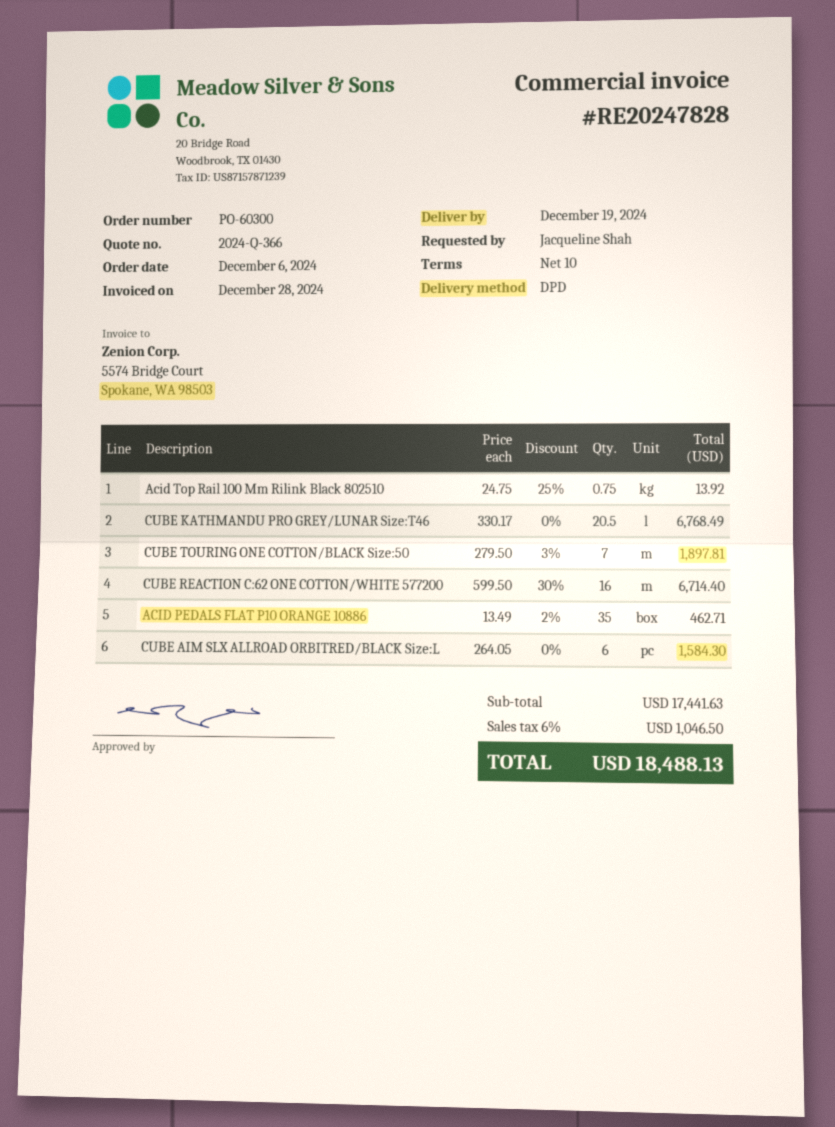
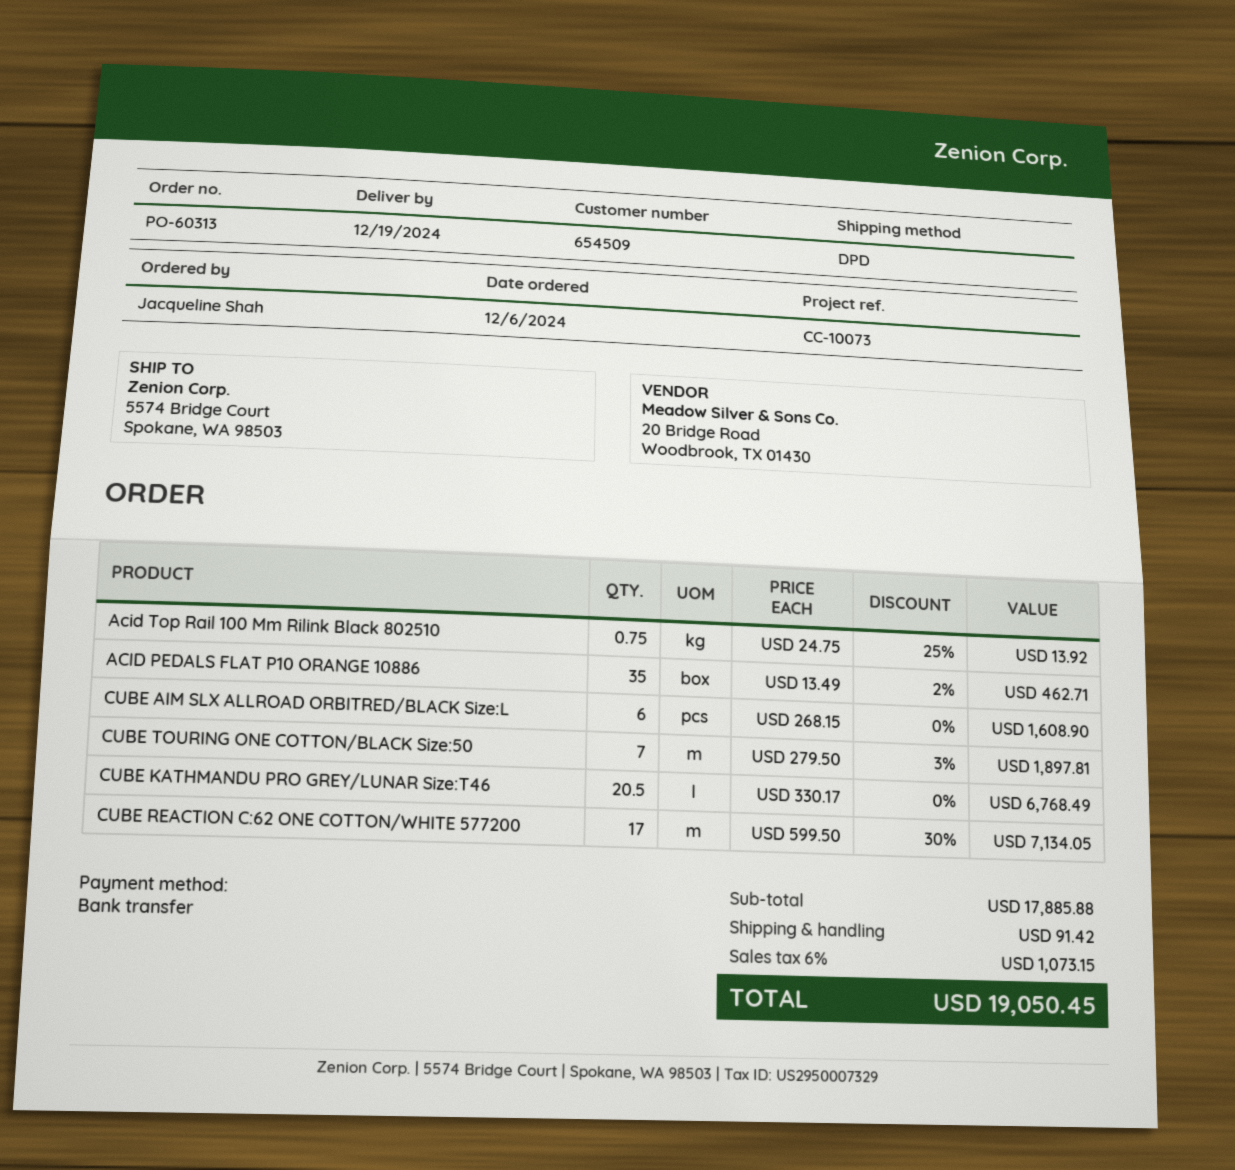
order number: PO-60300 -> PO-60313
CUBE REACTION C:62 ONE COTTON/WHITE 577200: 16 x 599.50 - 30% = 6714.40 -> 17 x 599.50 - 30% = 7134.05
CUBE AIM SLX ALLROAD ORBITRED/BLACK Size:L: 6 x 264.05 = 1584.30 -> 6 x 268.15 = 1608.90
subtotal: 17441.63 -> 17885.88
shipping: none -> 91.42
tax: 6% = 1046.50 -> 6% = 1073.15
total: 18488.13 -> 19050.45

